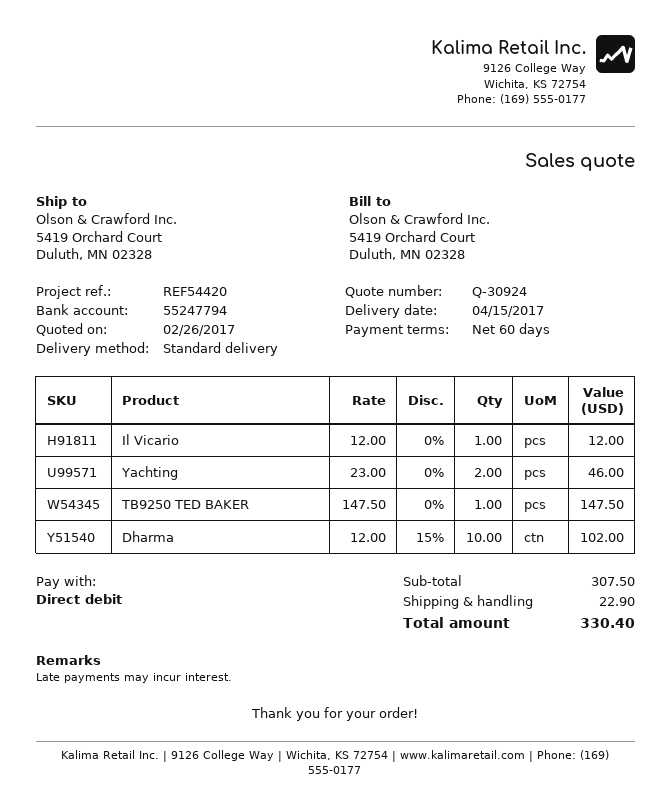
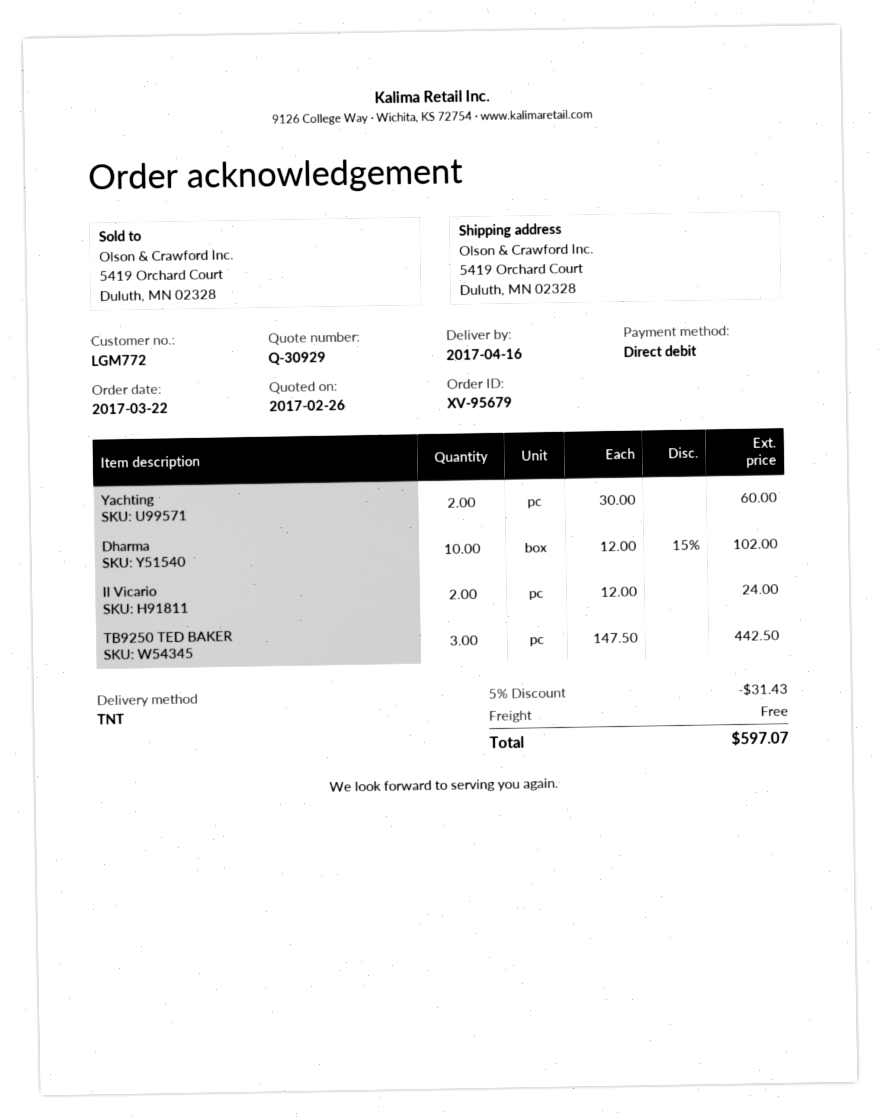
quote number: Q-30924 -> Q-30929
delivery date: 2017-04-15 -> 2017-04-16
shipping method: standard -> TNT
Il Vicario: 1 x 12.00 = 12.00 -> 2 x 12.00 = 24.00
Yachting: 2 x 23.00 = 46.00 -> 2 x 30.00 = 60.00
TB9250 TED BAKER: 1 x 147.50 = 147.50 -> 3 x 147.50 = 442.50
discount: none -> 5% = 31.43
shipping: 22.90 -> 0.00
total: 330.40 -> 597.07

